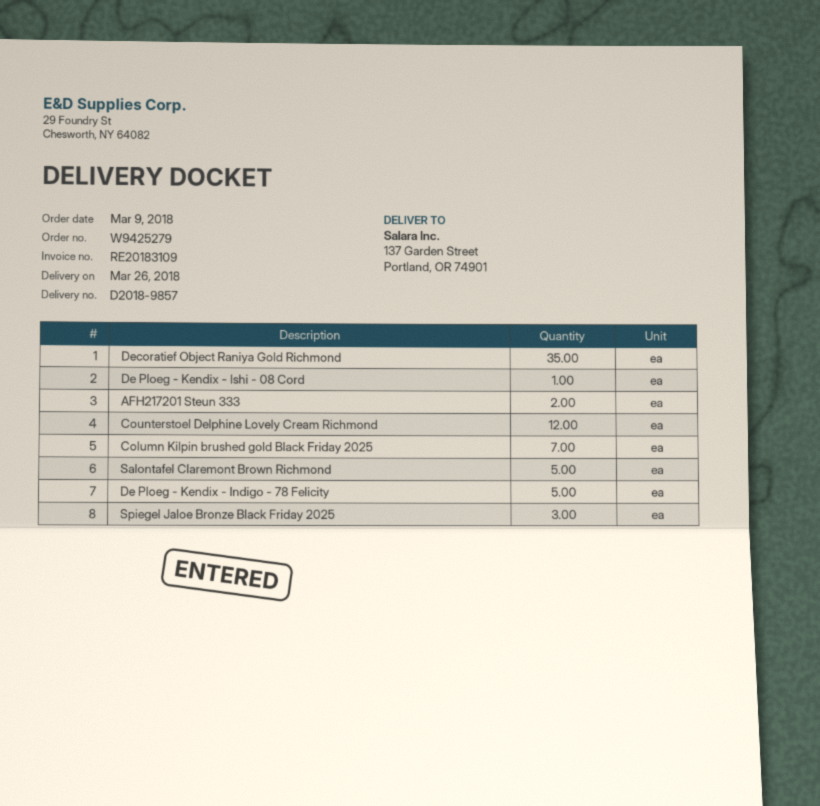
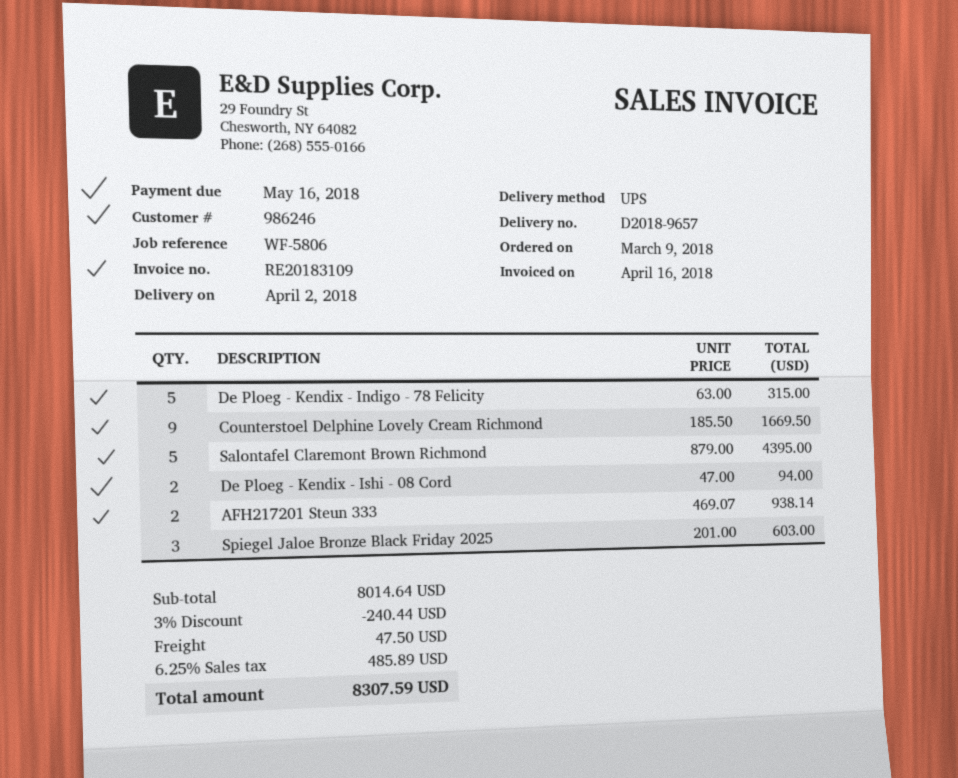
delivery note number: D2018-9857 -> D2018-9657
delivery date: 2018-03-26 -> 2018-04-02
Decoratief Object Raniya Gold Richmond: 35 -> none
De Ploeg - Kendix - Ishi - 08 Cord: 1 -> 2
Counterstoel Delphine Lovely Cream Richmond: 12 -> 9
Column Kilpin brushed gold Black Friday 2025: 7 -> none

